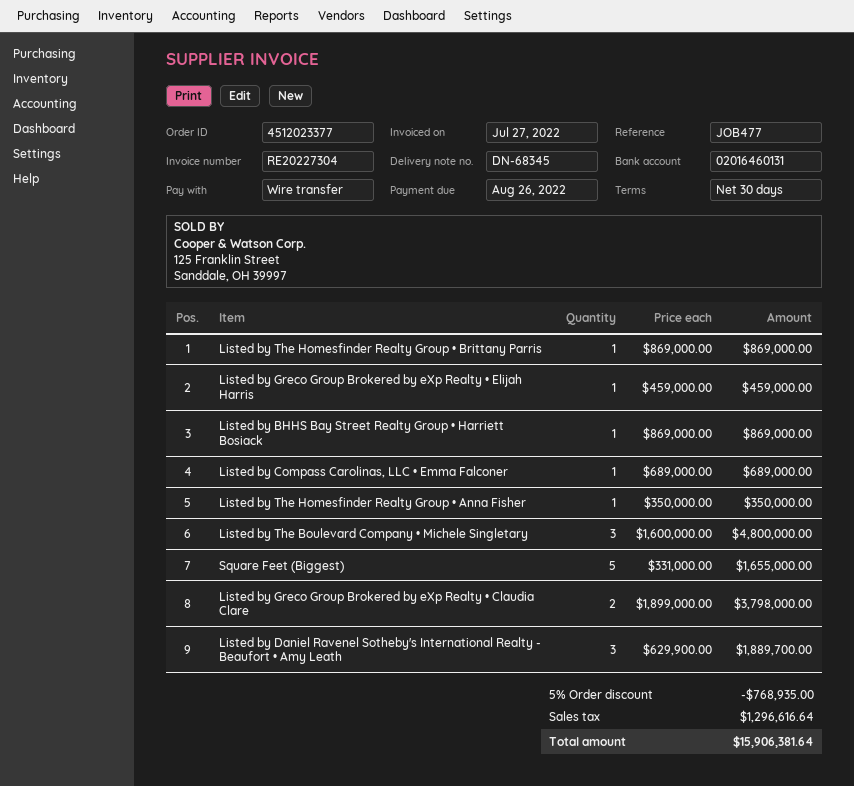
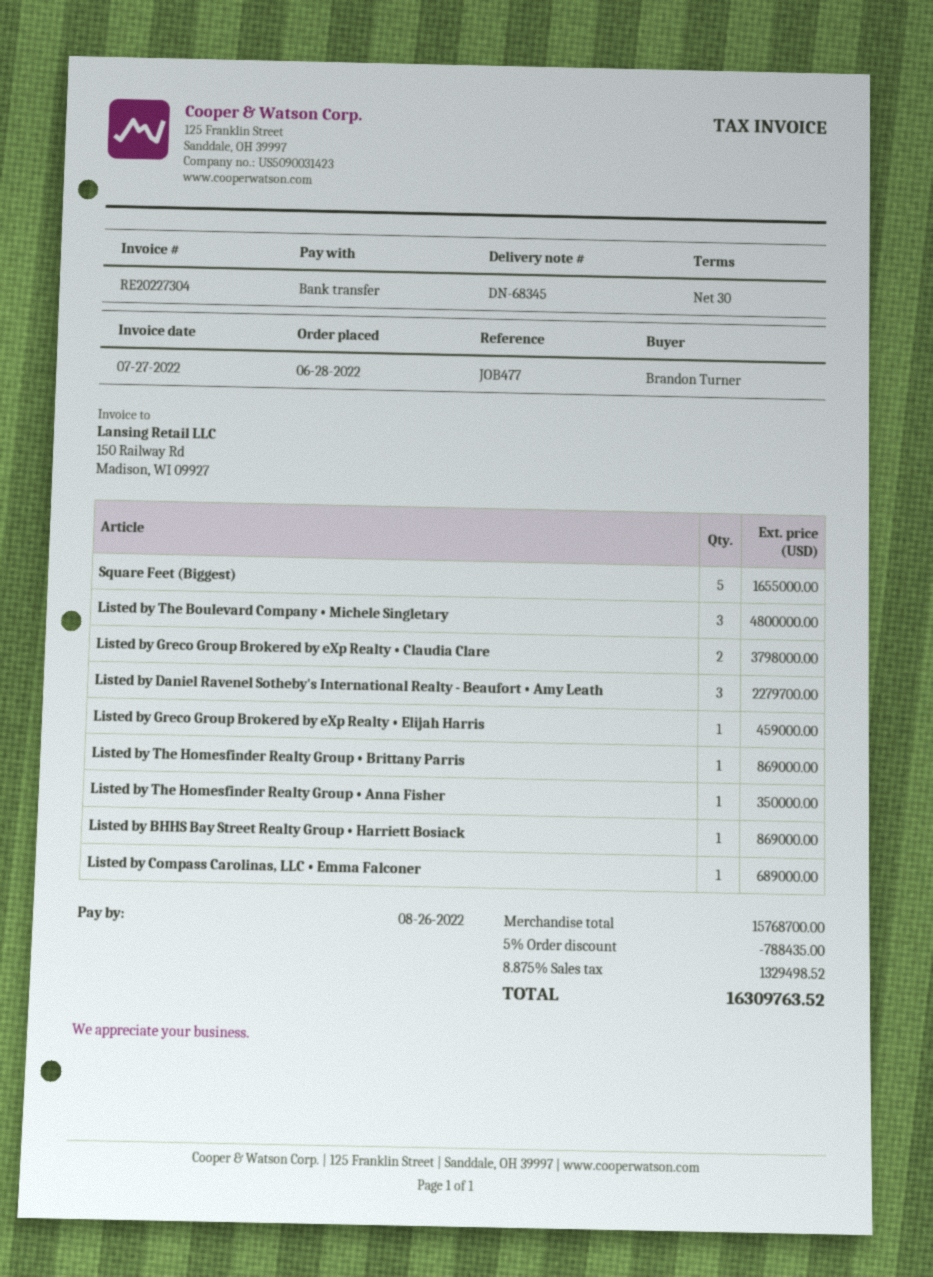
Listed by Daniel Ravenel Sotheby's International Realty - Beaufort • Amy Leath: 3 for 1889700.00 -> 3 for 2279700.00
discount: 5% = 768935.00 -> 5% = 788435.00
tax: 1296616.64 -> 1329498.52
total: 15906381.64 -> 16309763.52

